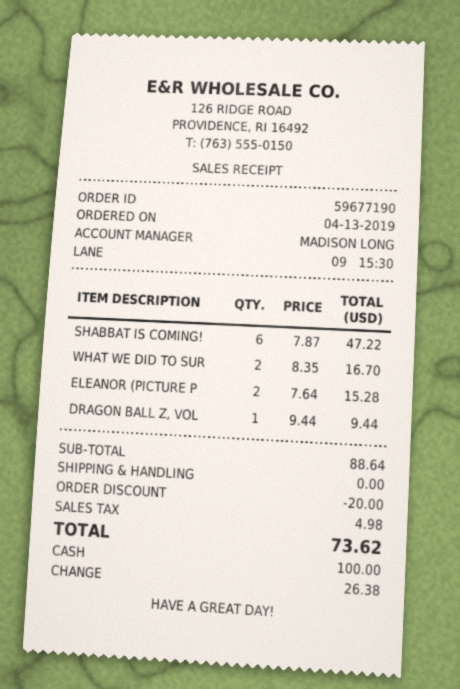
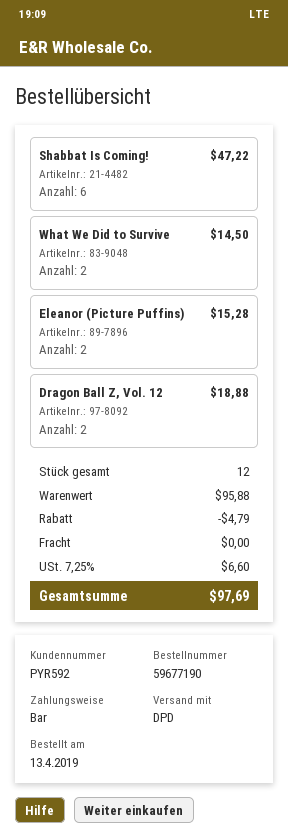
WHAT WE DID TO SUR: 2 for 16.70 -> 2 for 14.50
DRAGON BALL Z, VOL: 1 for 9.44 -> 2 for 18.88
subtotal: 88.64 -> 95.88
discount: 20.00 -> 4.79
tax: 4.98 -> 6.60
total: 73.62 -> 97.69

